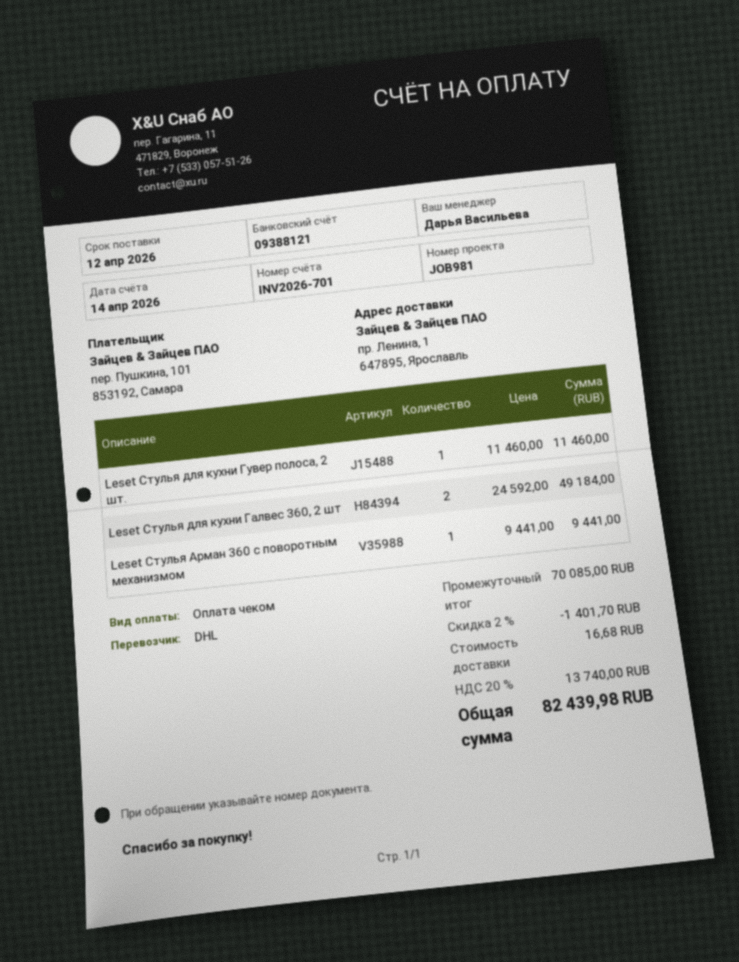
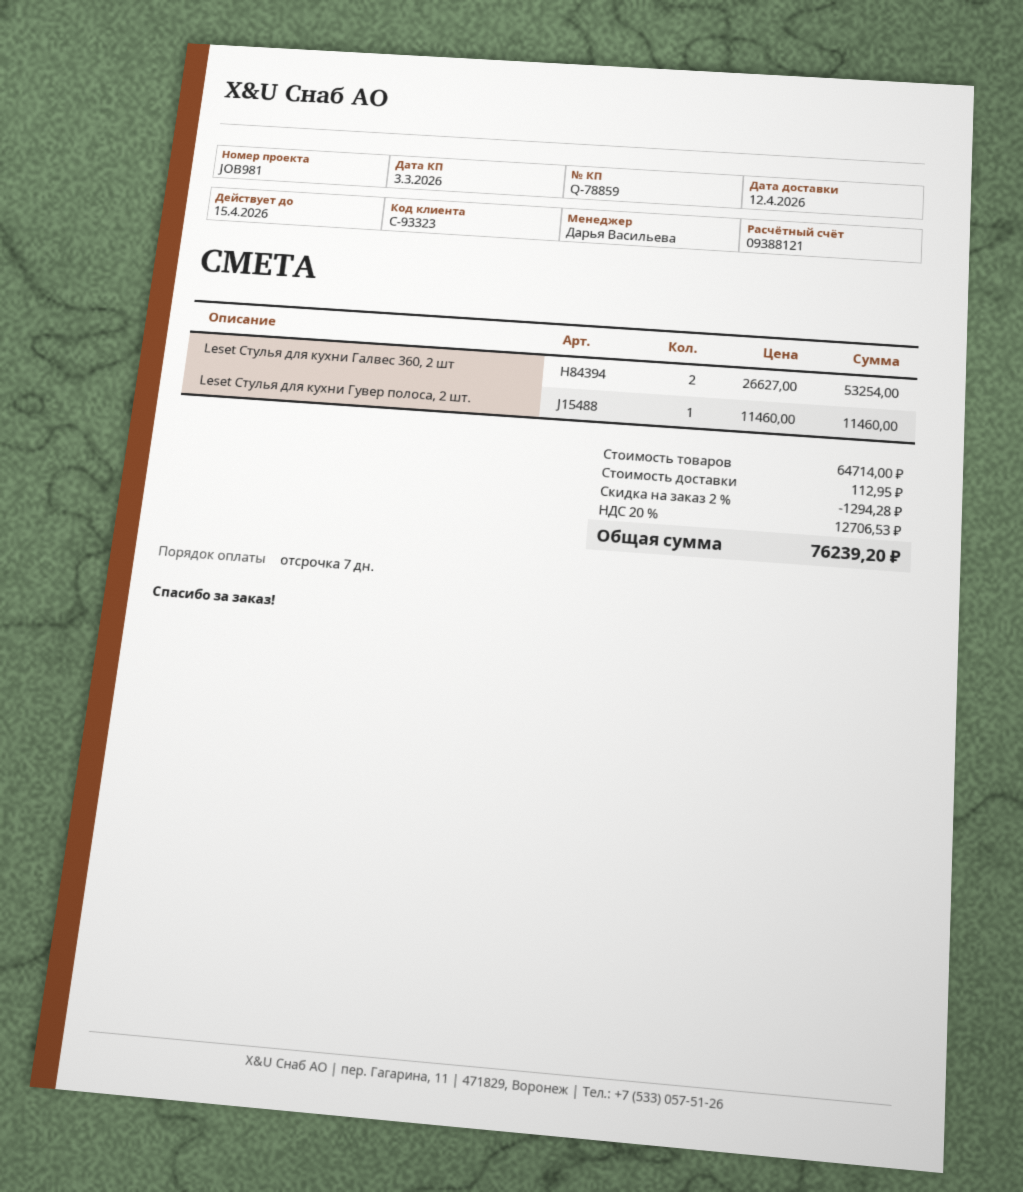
Leset Стулья для кухни Галвес 360, 2 шт: 2 x 24592.00 = 49184.00 -> 2 x 26627.00 = 53254.00
Leset Стулья Арман 360 с поворотным механизмом: 1 x 9441.00 = 9441.00 -> none
subtotal: 70085.00 -> 64714.00
discount: 2% = 1401.70 -> 2% = 1294.28
shipping: 16.68 -> 112.95
tax: 20% = 13740.00 -> 20% = 12706.53
total: 82439.98 -> 76239.20

